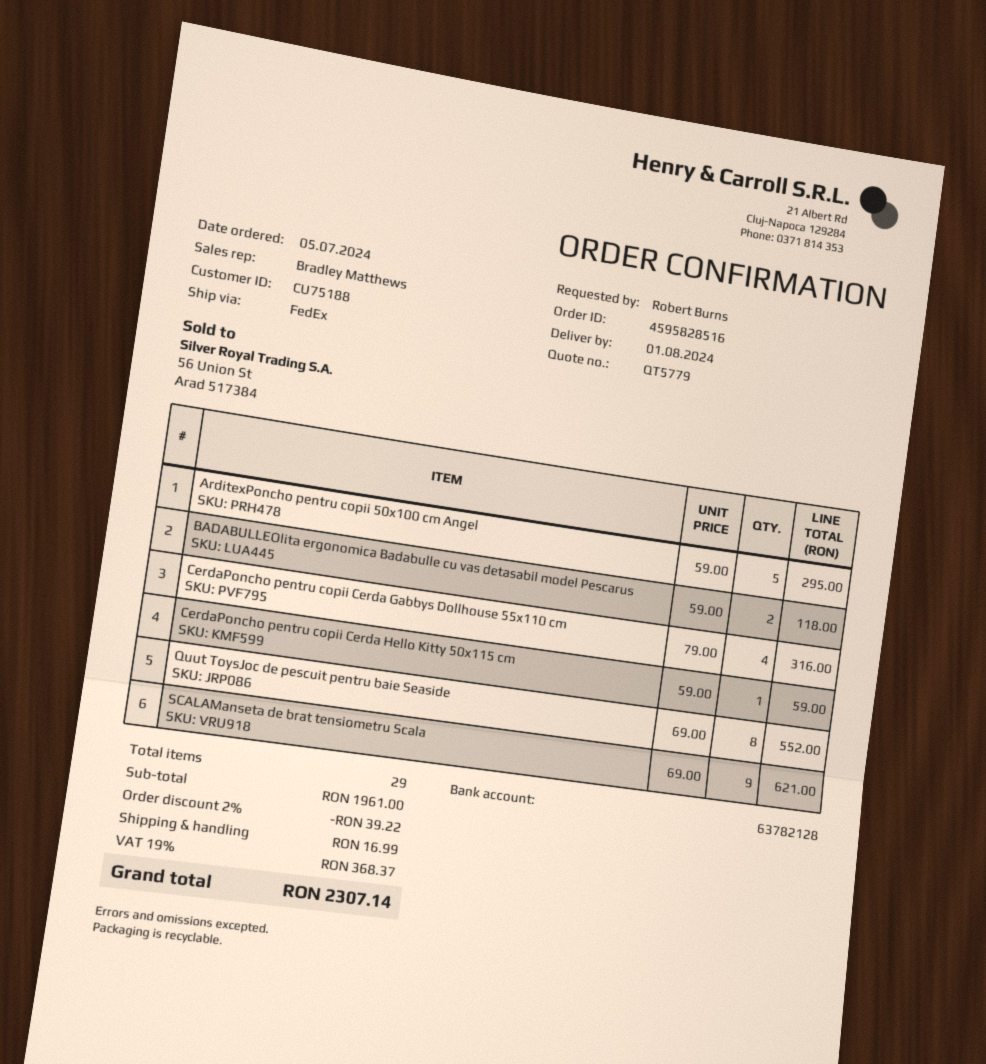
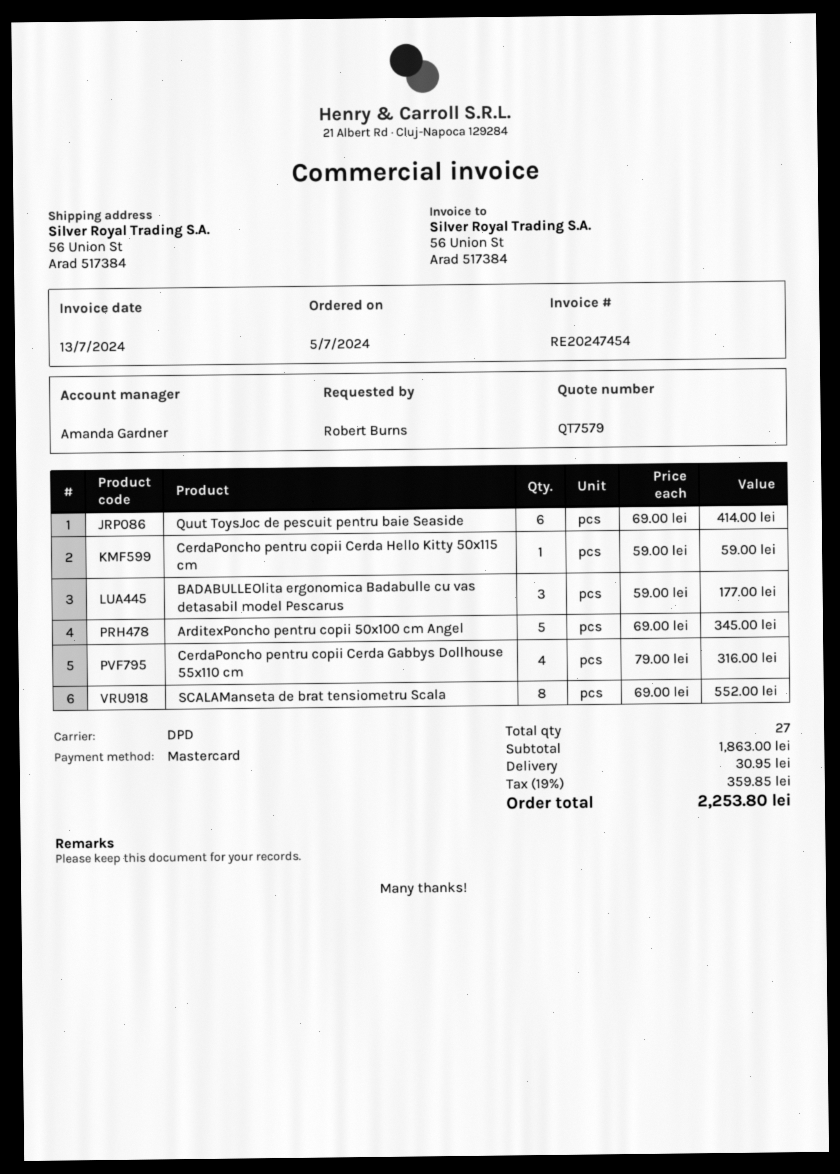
quote number: QT5779 -> QT7579
sales rep: Bradley Matthews -> Amanda Gardner
shipping method: FedEx -> DPD
ArditexPoncho pentru copii 50x100 cm Angel: 5 x 59.00 = 295.00 -> 5 x 69.00 = 345.00
BADABULLEOlita ergonomica Badabulle cu vas detasabil model Pescarus: 2 x 59.00 = 118.00 -> 3 x 59.00 = 177.00
Quut ToysJoc de pescuit pentru baie Seaside: 8 x 69.00 = 552.00 -> 6 x 69.00 = 414.00
SCALAManseta de brat tensiometru Scala: 9 x 69.00 = 621.00 -> 8 x 69.00 = 552.00
total quantity: 29 -> 27
subtotal: 1961.00 -> 1863.00
discount: 2% = 39.22 -> none
shipping: 16.99 -> 30.95
tax: 19% = 368.37 -> 19% = 359.85
total: 2307.14 -> 2253.80

